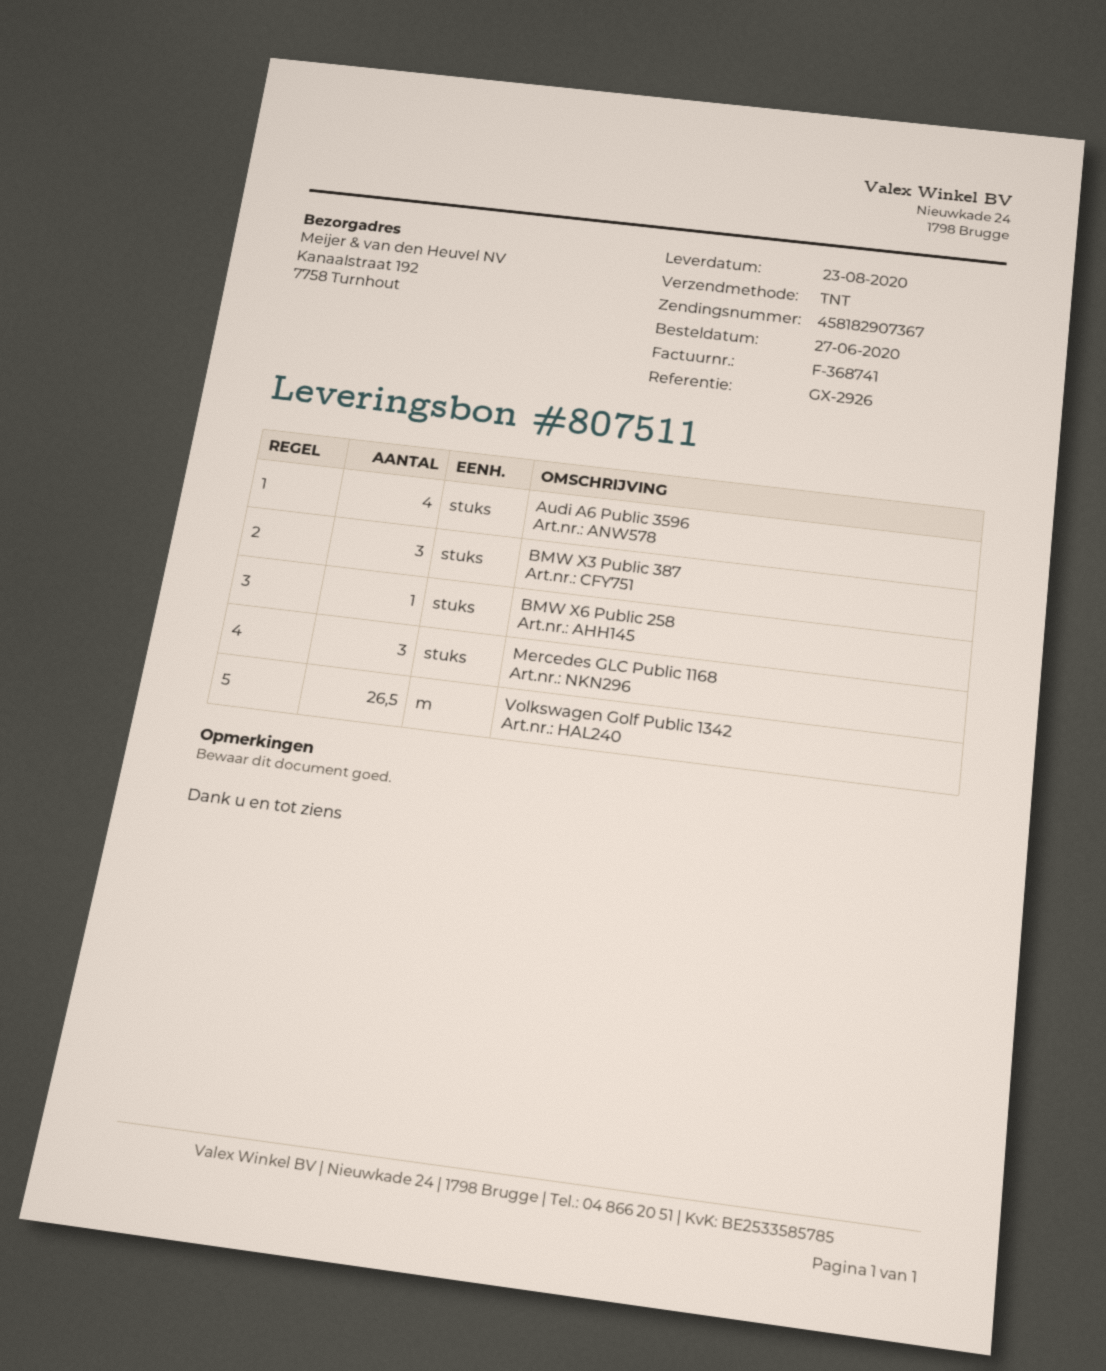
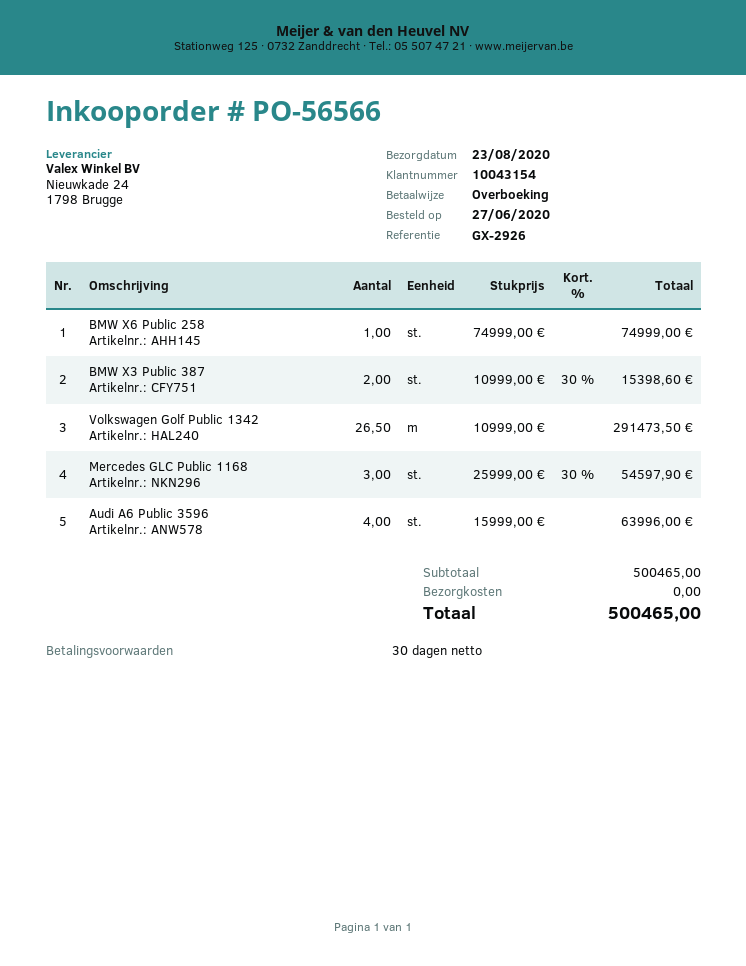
BMW X3 Public 387: 3 -> 2

